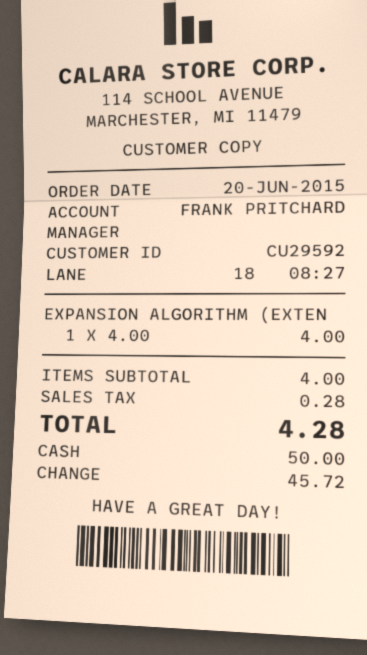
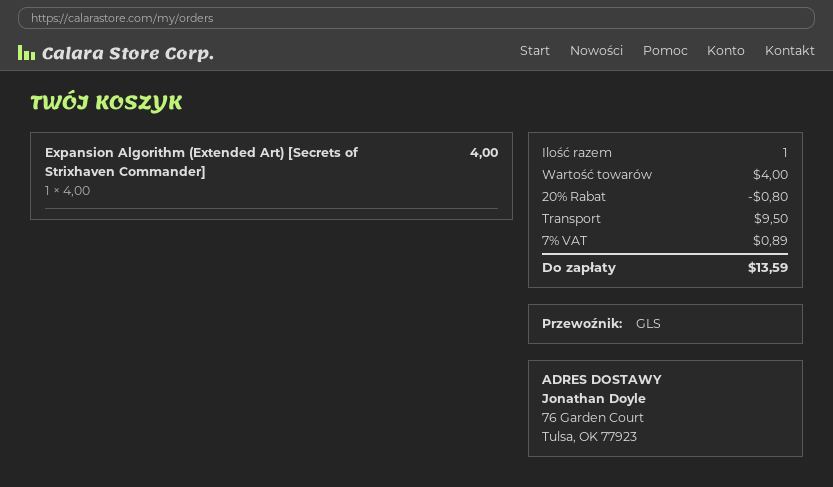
discount: none -> 20% = 0.80
shipping: none -> 9.50
tax: 0.28 -> 0.89
total: 4.28 -> 13.59

